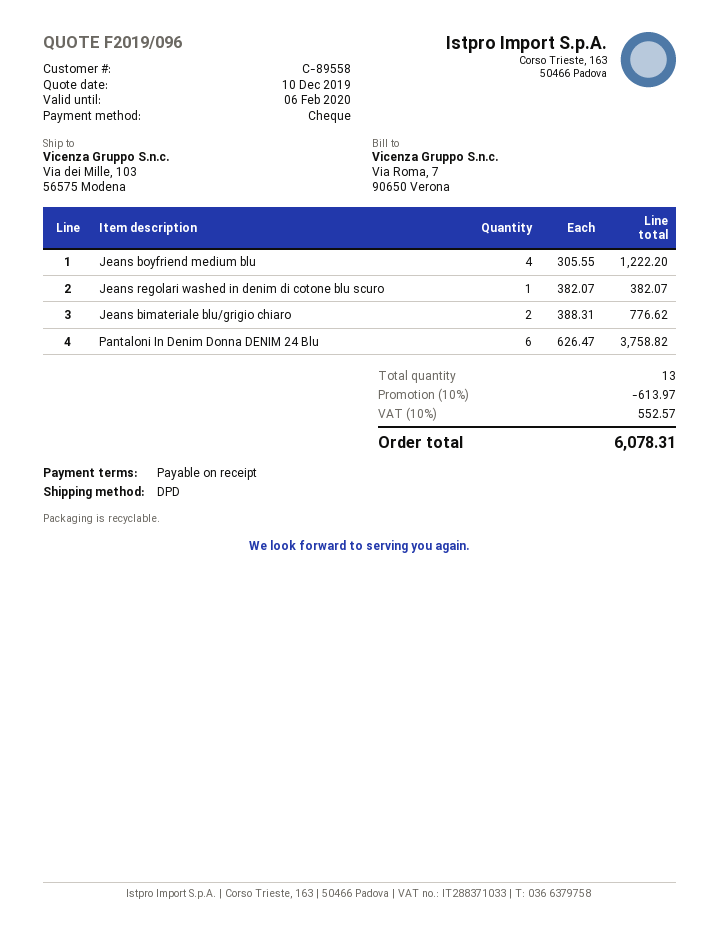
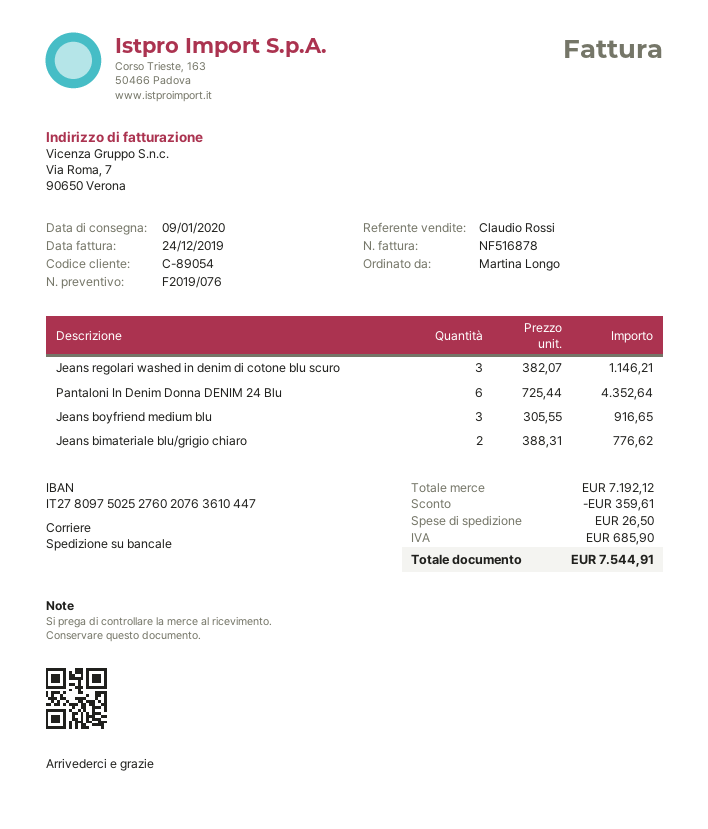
quote number: F2019/096 -> F2019/076
customer number: C-89558 -> C-89054
shipping method: DPD -> pallet freight
Jeans boyfriend medium blu: 4 x 305.55 = 1222.20 -> 3 x 305.55 = 916.65
Jeans regolari washed in denim di cotone blu scuro: 1 x 382.07 = 382.07 -> 3 x 382.07 = 1146.21
Pantaloni In Denim Donna DENIM 24 Blu: 6 x 626.47 = 3758.82 -> 6 x 725.44 = 4352.64
discount: 613.97 -> 359.61
shipping: none -> 26.50
tax: 552.57 -> 685.90
total: 6078.31 -> 7544.91

